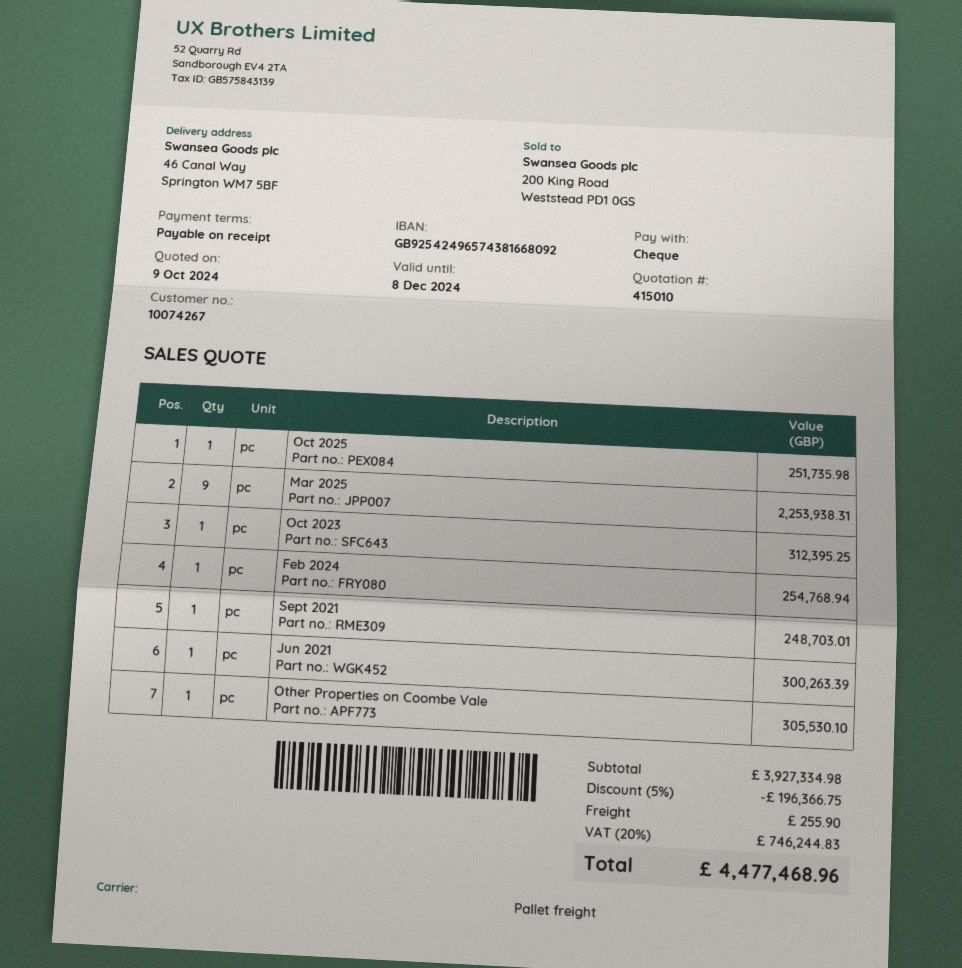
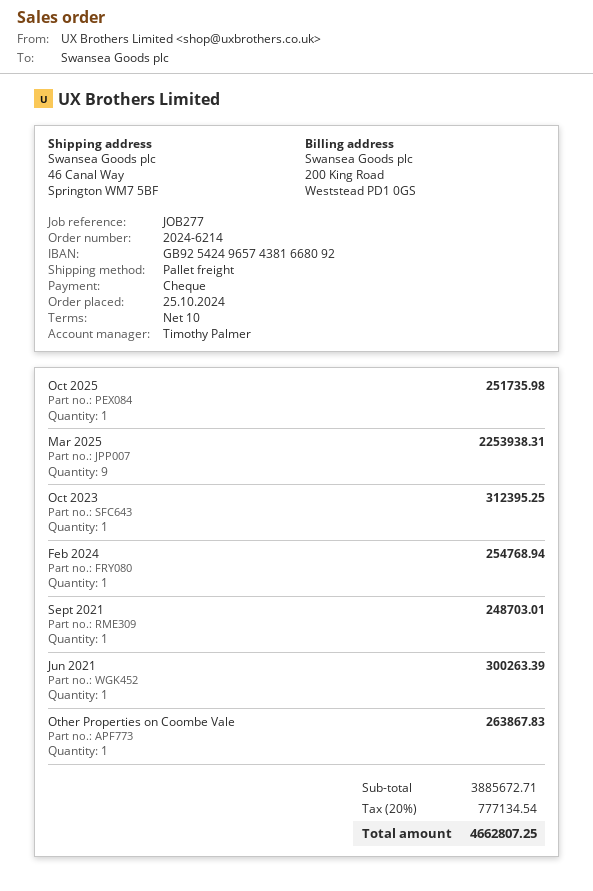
payment terms: on receipt -> 10 days
Other Properties on Coombe Vale: 1 for 305530.10 -> 1 for 263867.83
subtotal: 3927334.98 -> 3885672.71
discount: 5% = 196366.75 -> none
shipping: 255.90 -> none
tax: 20% = 746244.83 -> 20% = 777134.54
total: 4477468.96 -> 4662807.25

